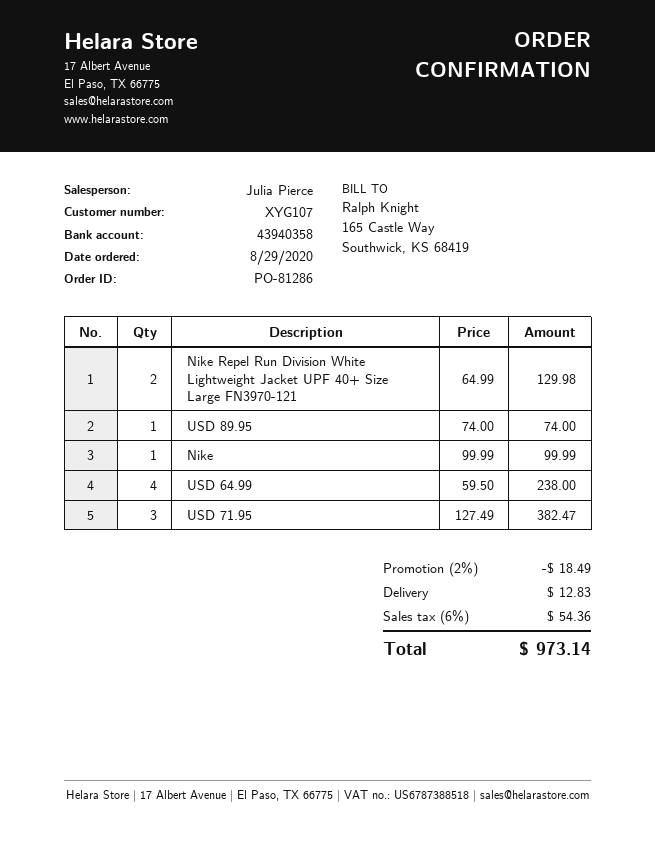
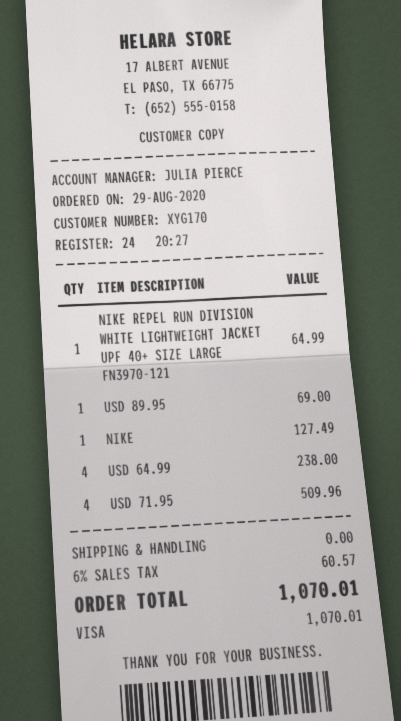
customer number: XYG107 -> XYG170
Nike Repel Run Division White Lightweight Jacket UPF 40+ Size Large FN3970-121: 2 for 129.98 -> 1 for 64.99
USD 89.95: 1 for 74.00 -> 1 for 69.00
Nike: 1 for 99.99 -> 1 for 127.49
USD 71.95: 3 for 382.47 -> 4 for 509.96
discount: 2% = 18.49 -> none
shipping: 12.83 -> 0.00
tax: 6% = 54.36 -> 6% = 60.57
total: 973.14 -> 1070.01

